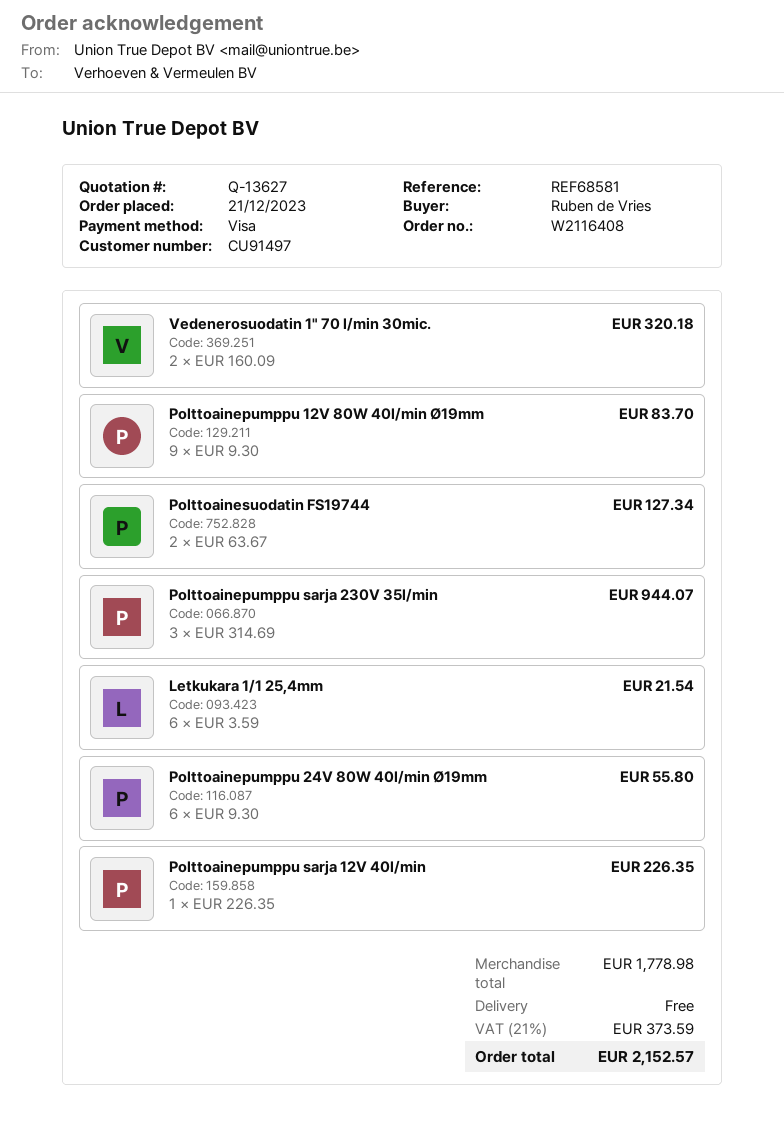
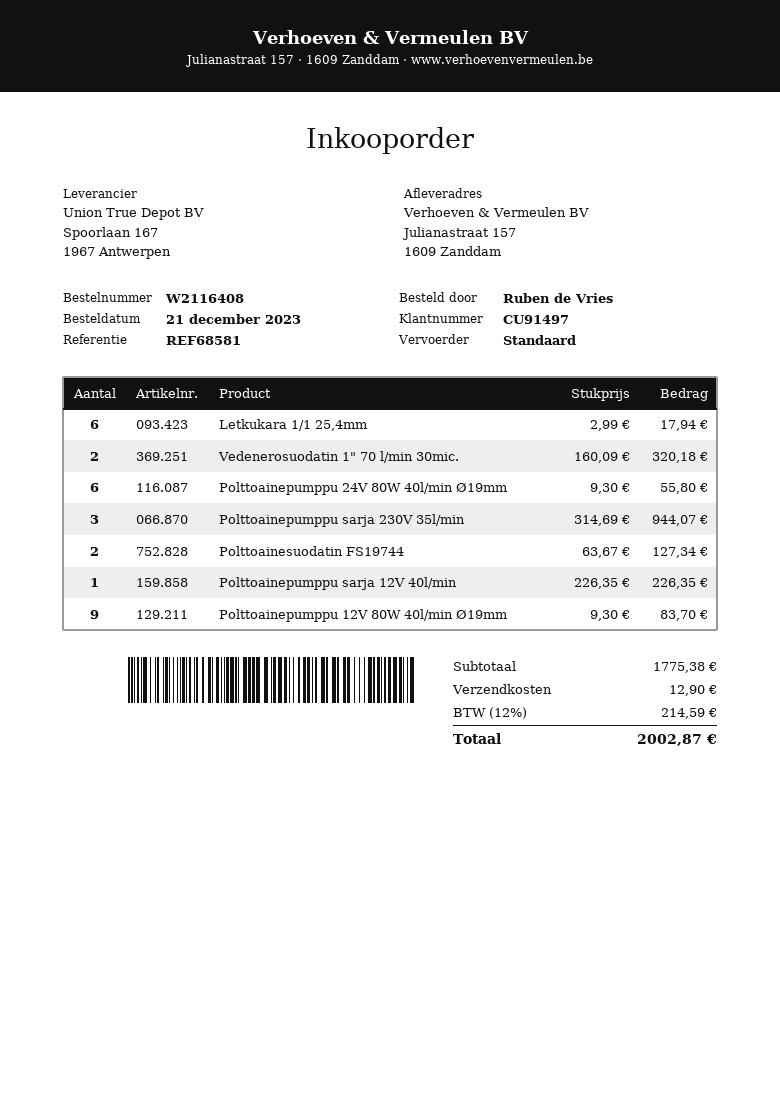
Letkukara 1/1 25,4mm: 6 x 3.59 = 21.54 -> 6 x 2.99 = 17.94
subtotal: 1778.98 -> 1775.38
shipping: 0.00 -> 12.90
tax: 21% = 373.59 -> 12% = 214.59
total: 2152.57 -> 2002.87

